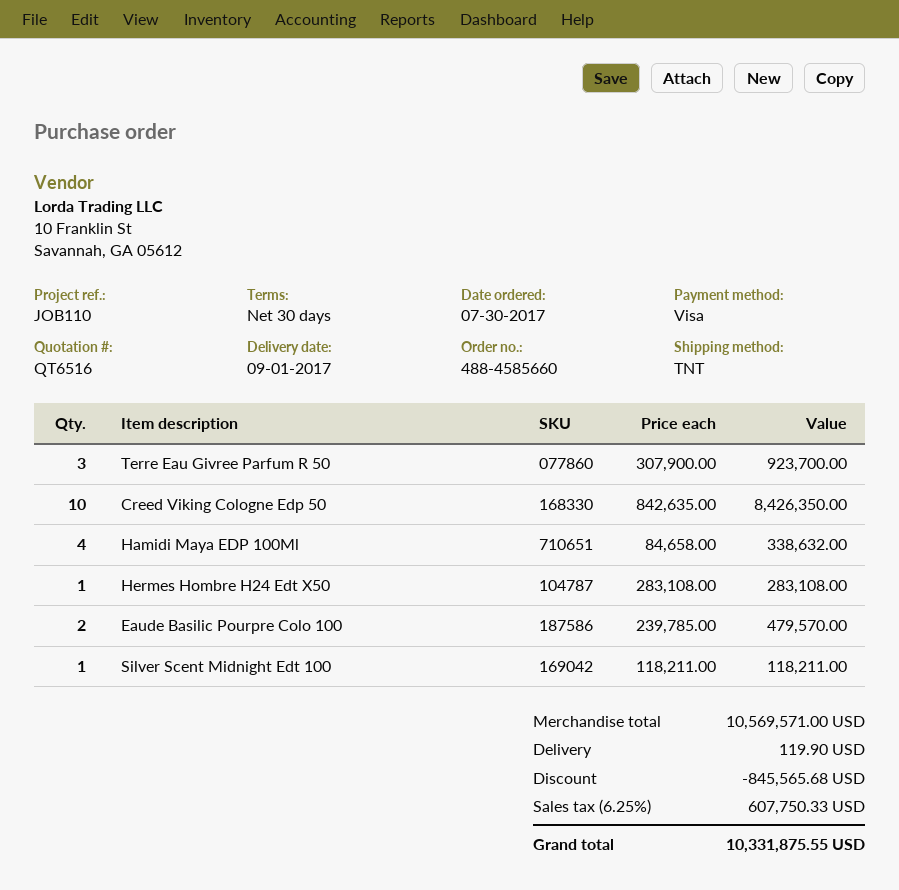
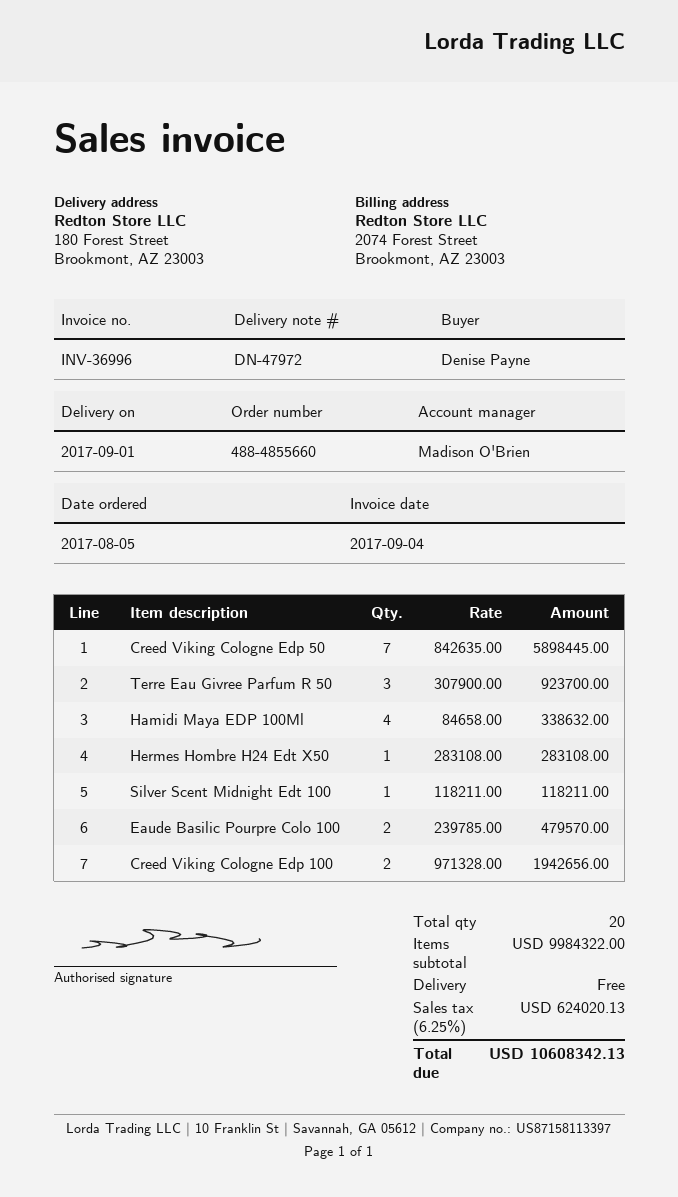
order number: 488-4585660 -> 488-4855660
order date: 2017-07-30 -> 2017-08-05
Creed Viking Cologne Edp 50: 10 x 842635.00 = 8426350.00 -> 7 x 842635.00 = 5898445.00
Creed Viking Cologne Edp 100: none -> 2 x 971328.00 = 1942656.00
subtotal: 10569571.00 -> 9984322.00
discount: 845565.68 -> none
shipping: 119.90 -> 0.00
tax: 6.25% = 607750.33 -> 6.25% = 624020.13
total: 10331875.55 -> 10608342.13

